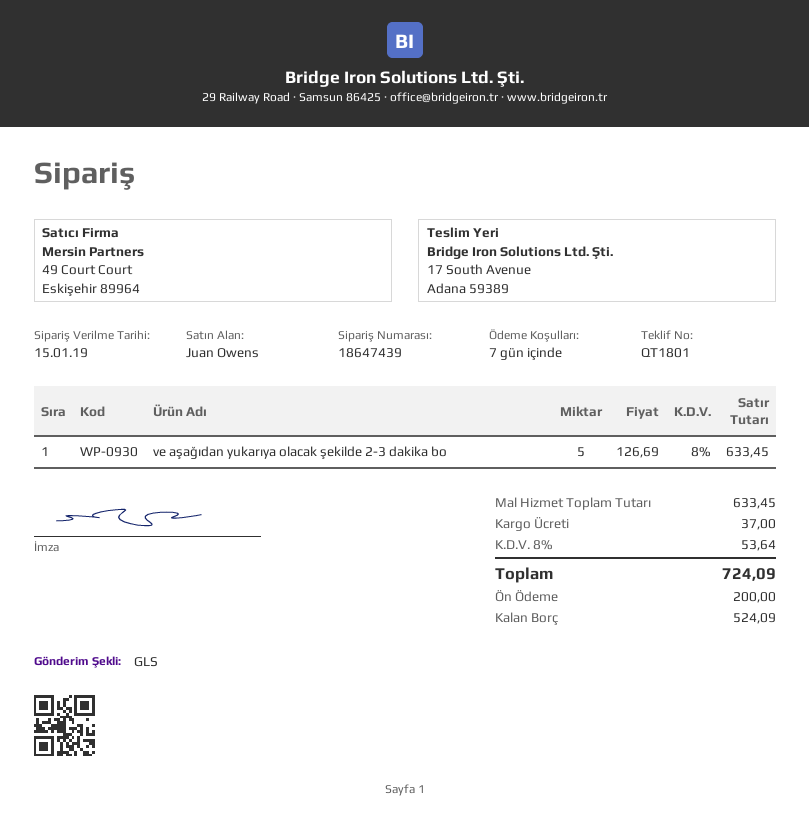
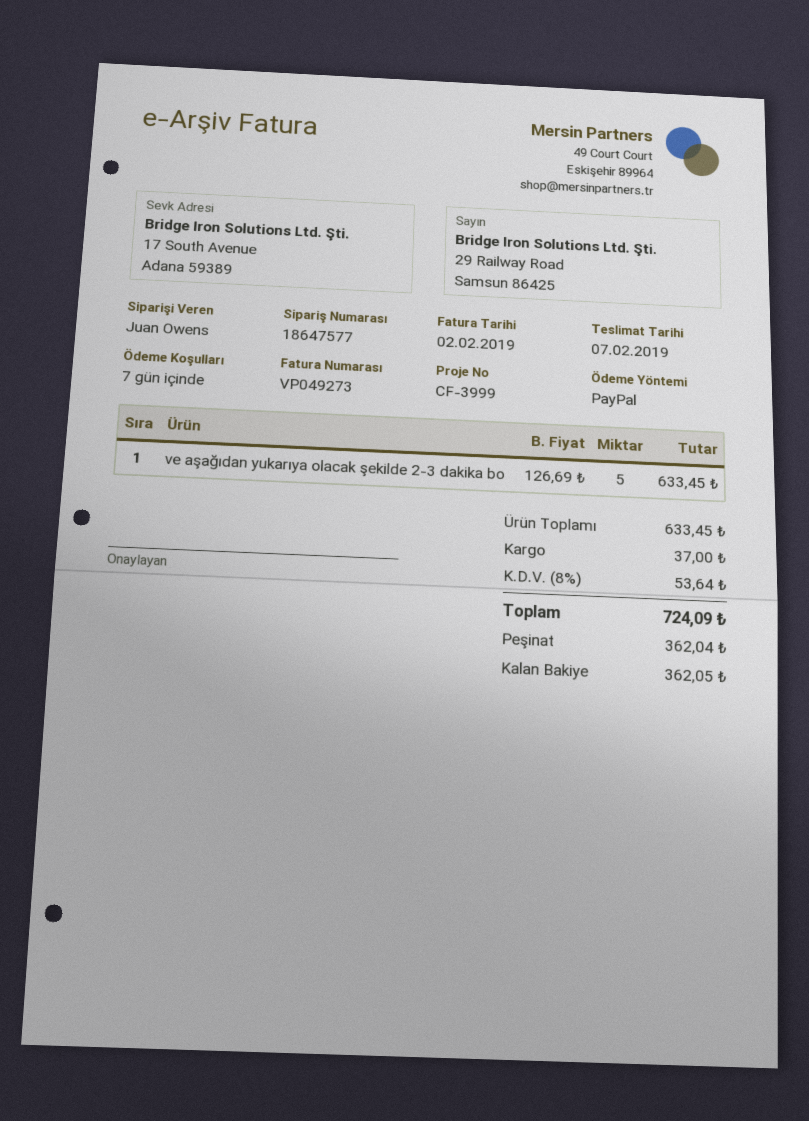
order number: 18647439 -> 18647577
deposit: 200.00 -> 362.04
balance: 524.09 -> 362.05

